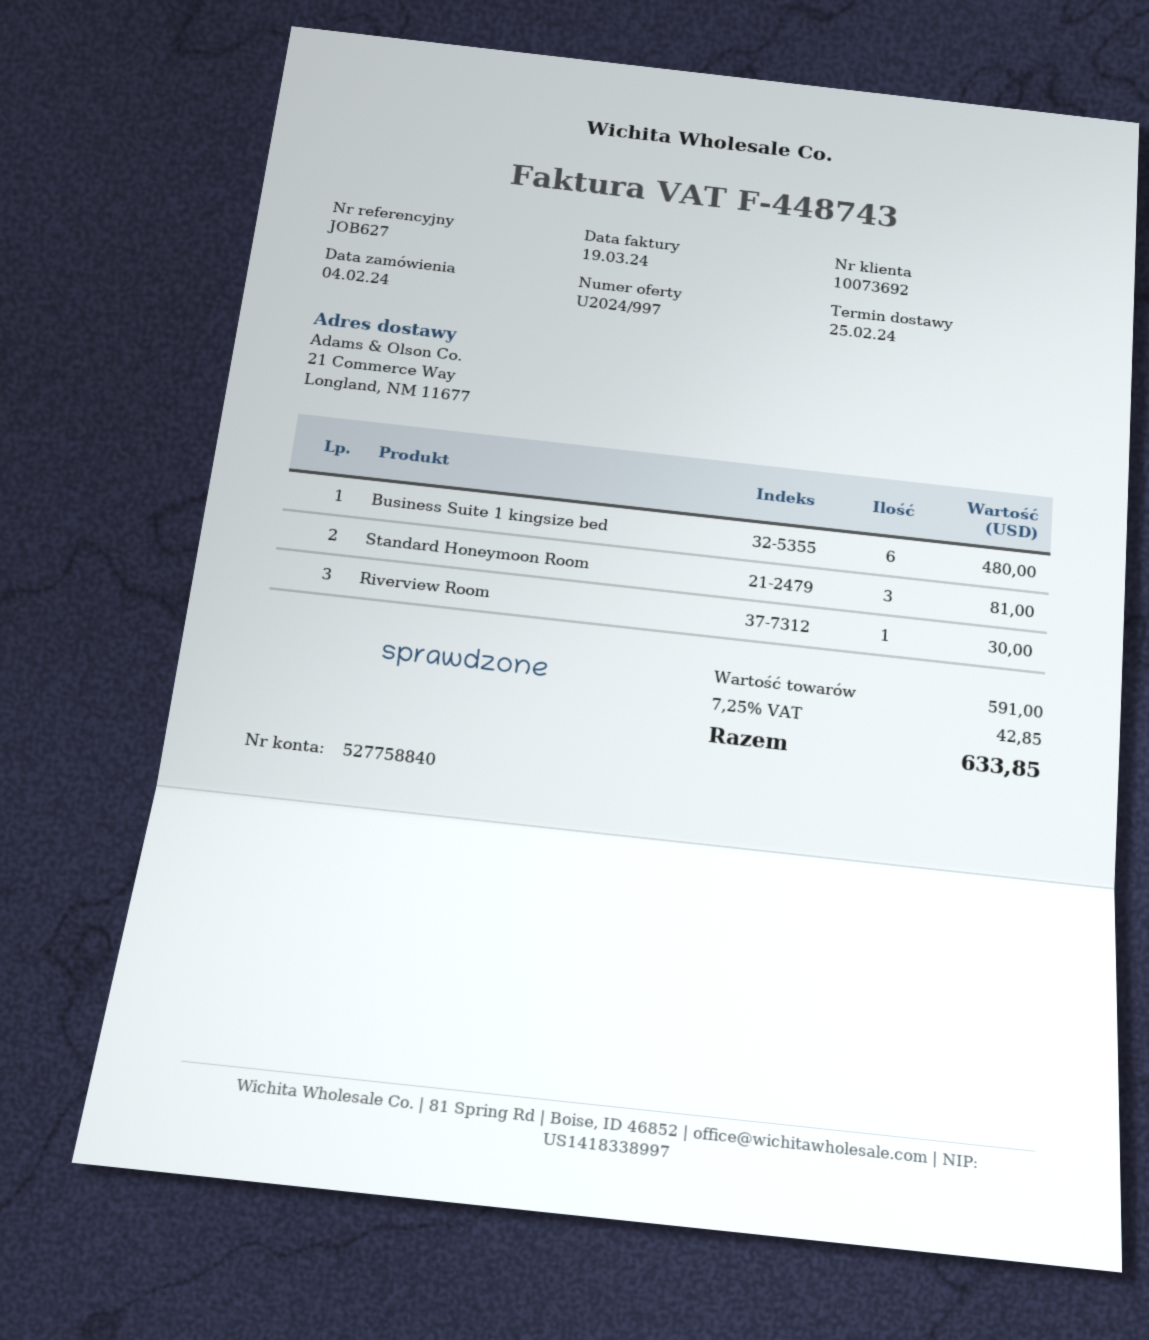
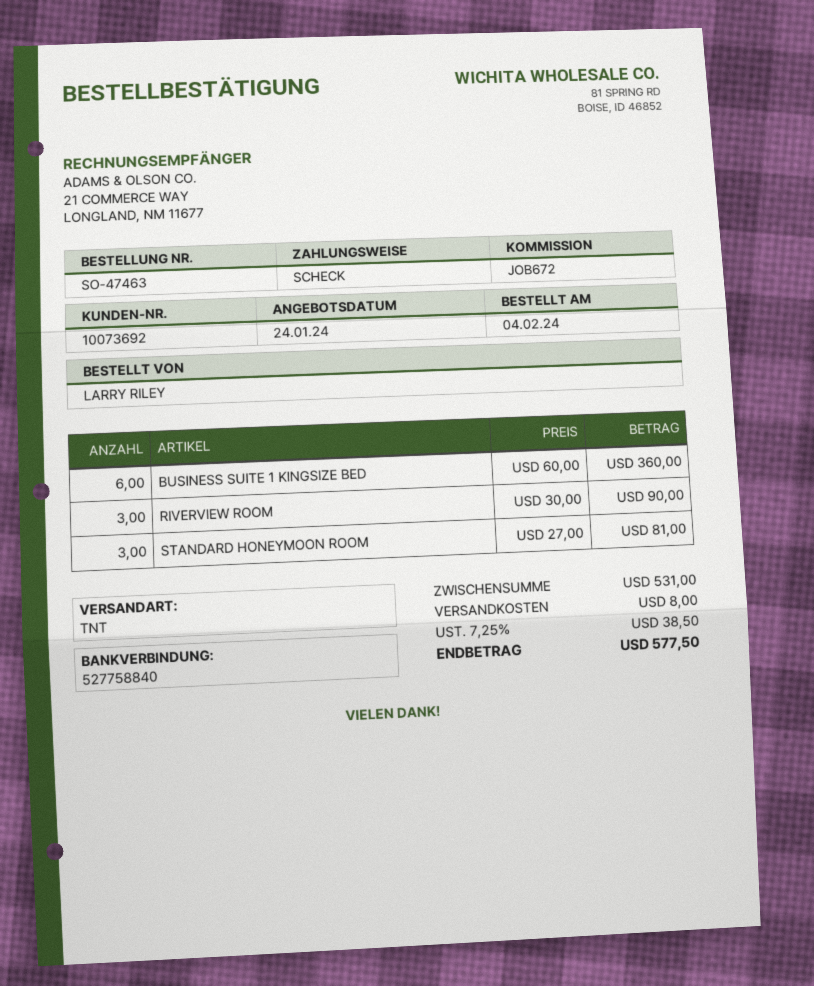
reference: JOB627 -> JOB672
Business Suite 1 kingsize bed: 6 for 480.00 -> 6 for 360.00
Riverview Room: 1 for 30.00 -> 3 for 90.00
subtotal: 591.00 -> 531.00
shipping: none -> 8.00
tax: 7.25% = 42.85 -> 7.25% = 38.50
total: 633.85 -> 577.50

